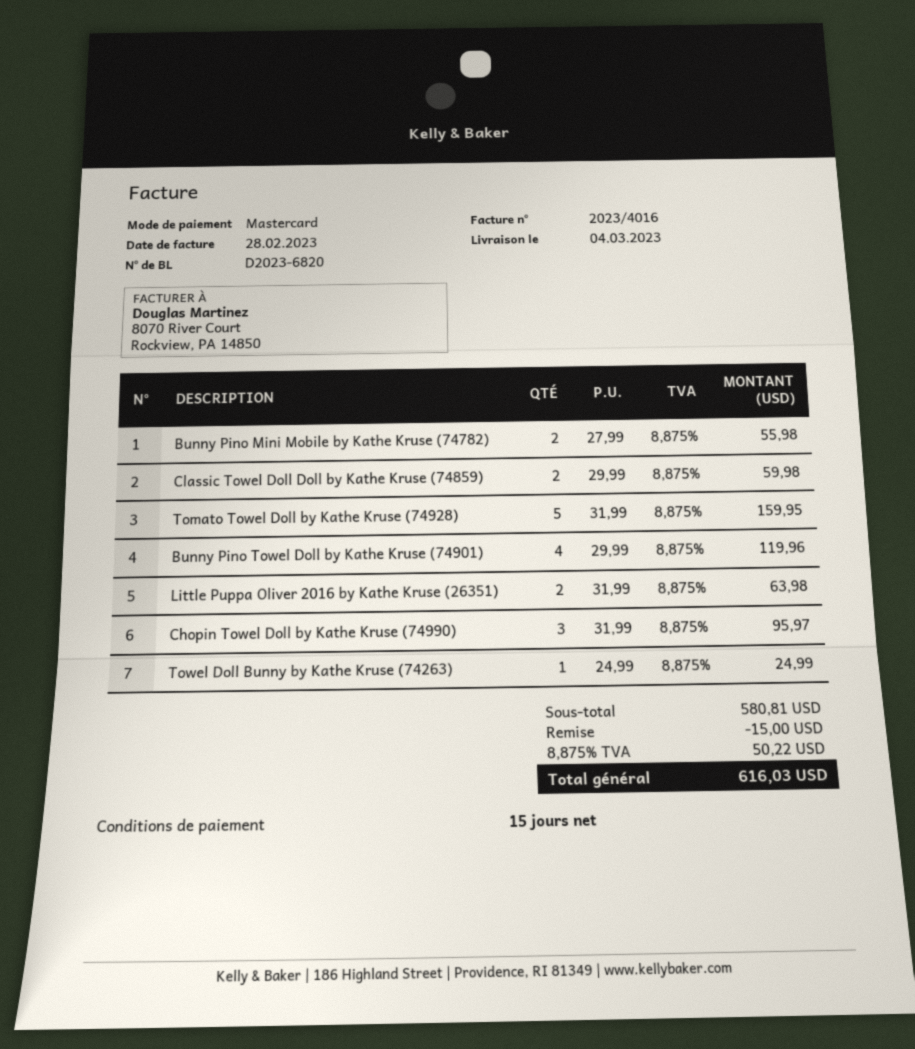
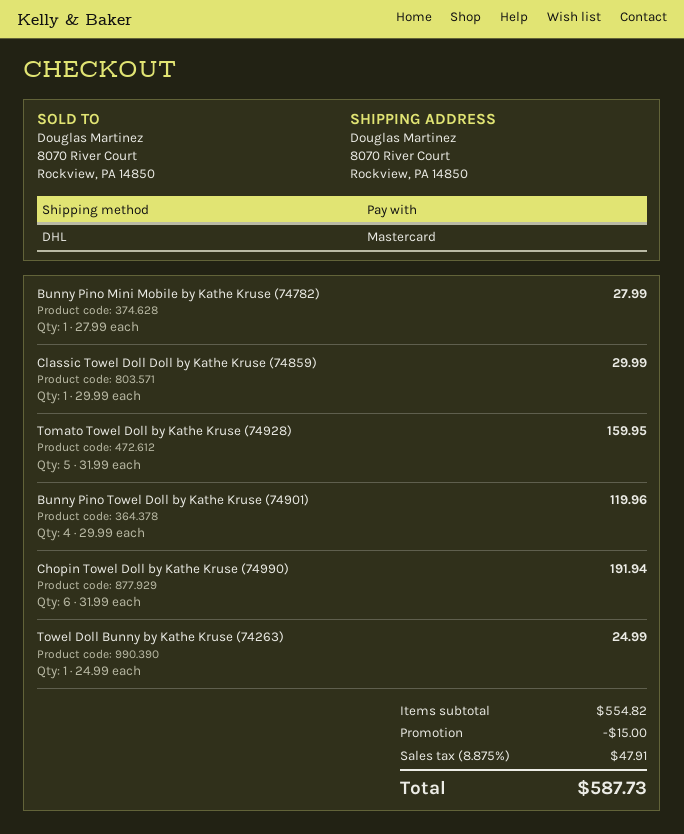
Bunny Pino Mini Mobile by Kathe Kruse (74782): 2 x 27.99 = 55.98 -> 1 x 27.99 = 27.99
Classic Towel Doll Doll by Kathe Kruse (74859): 2 x 29.99 = 59.98 -> 1 x 29.99 = 29.99
Little Puppa Oliver 2016 by Kathe Kruse (26351): 2 x 31.99 = 63.98 -> none
Chopin Towel Doll by Kathe Kruse (74990): 3 x 31.99 = 95.97 -> 6 x 31.99 = 191.94
subtotal: 580.81 -> 554.82
tax: 8.875% = 50.22 -> 8.875% = 47.91
total: 616.03 -> 587.73

